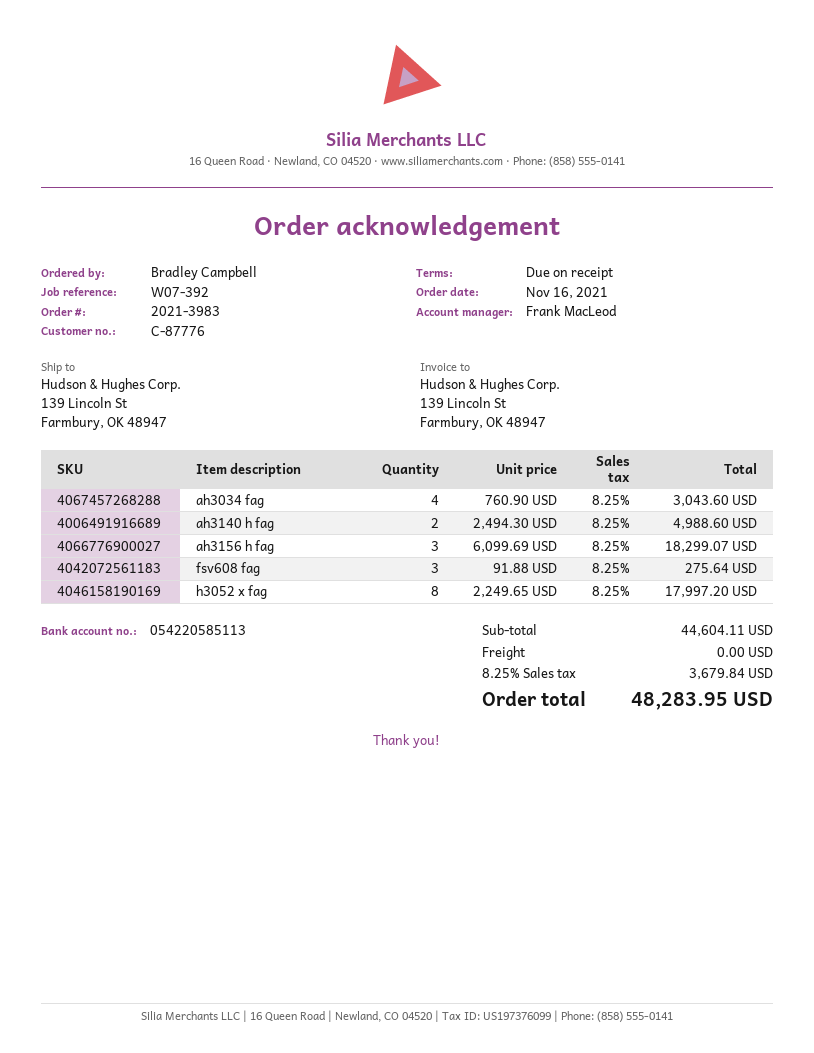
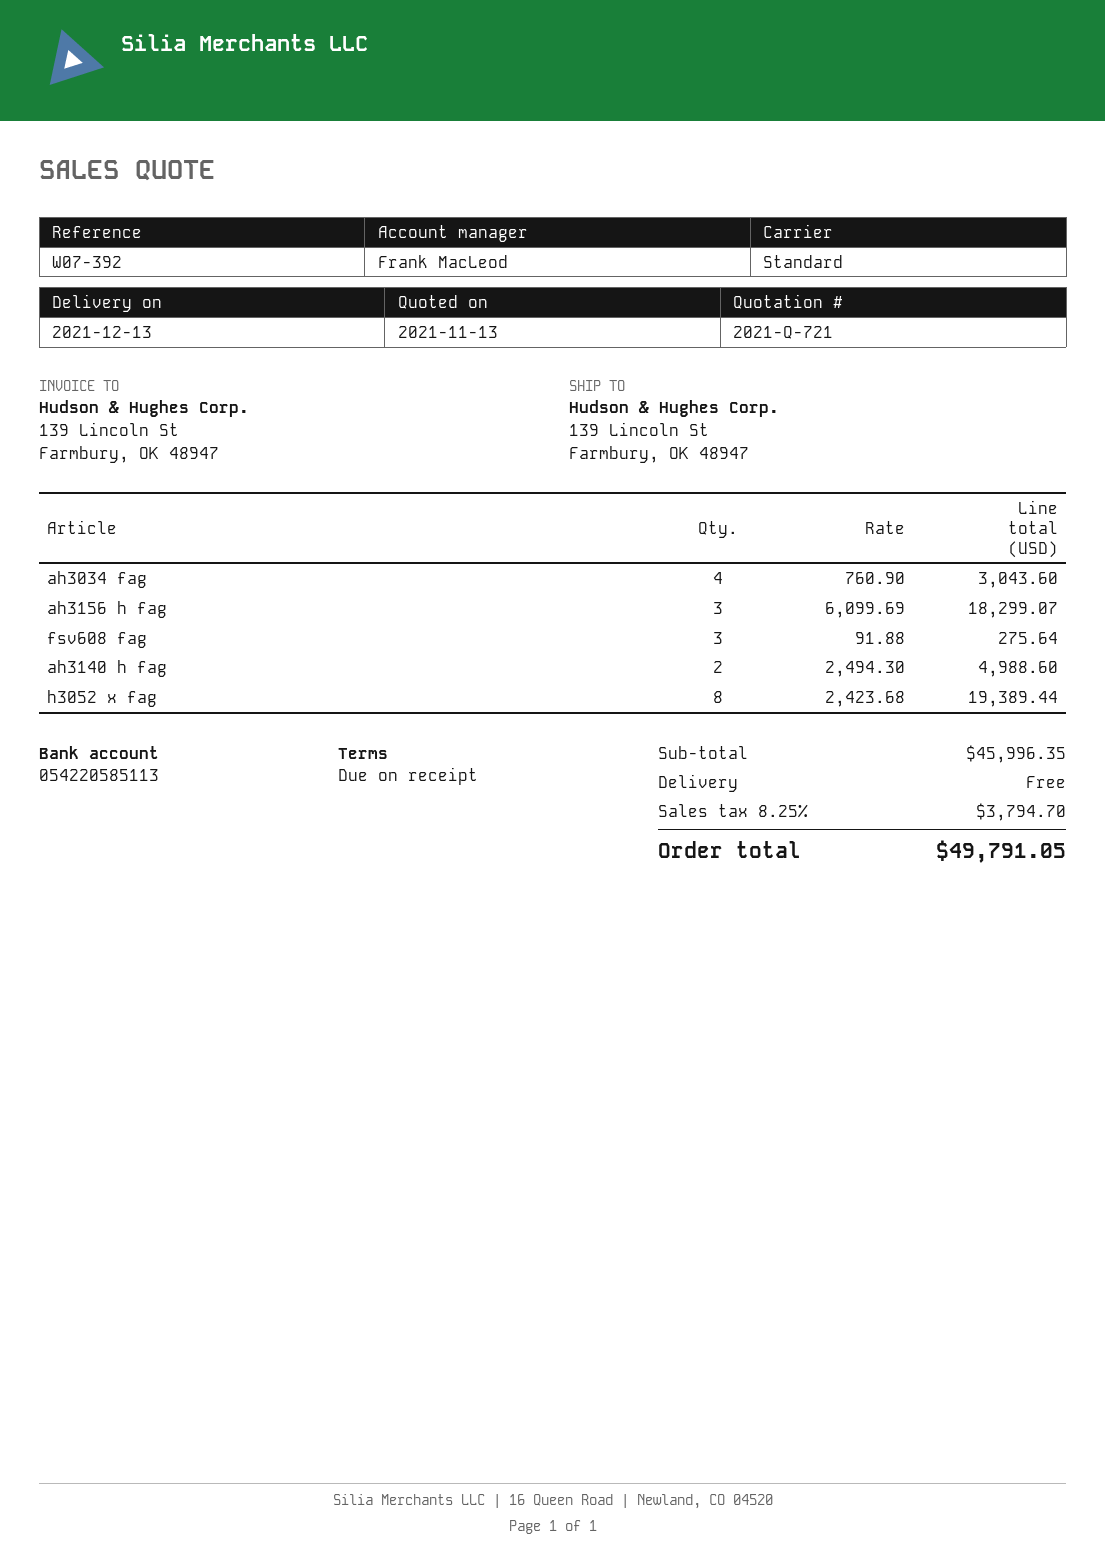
h3052 x fag: 8 x 2249.65 = 17997.20 -> 8 x 2423.68 = 19389.44
subtotal: 44604.11 -> 45996.35
tax: 8.25% = 3679.84 -> 8.25% = 3794.70
total: 48283.95 -> 49791.05

